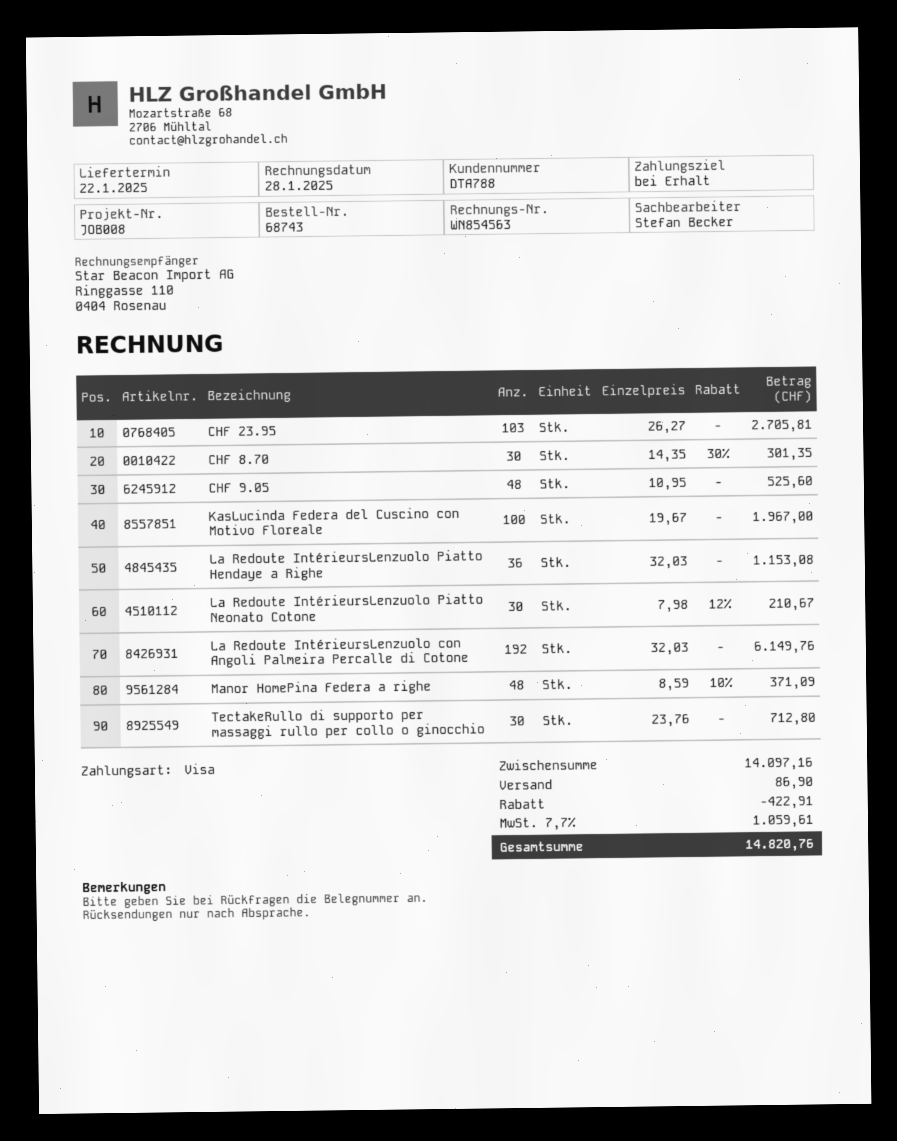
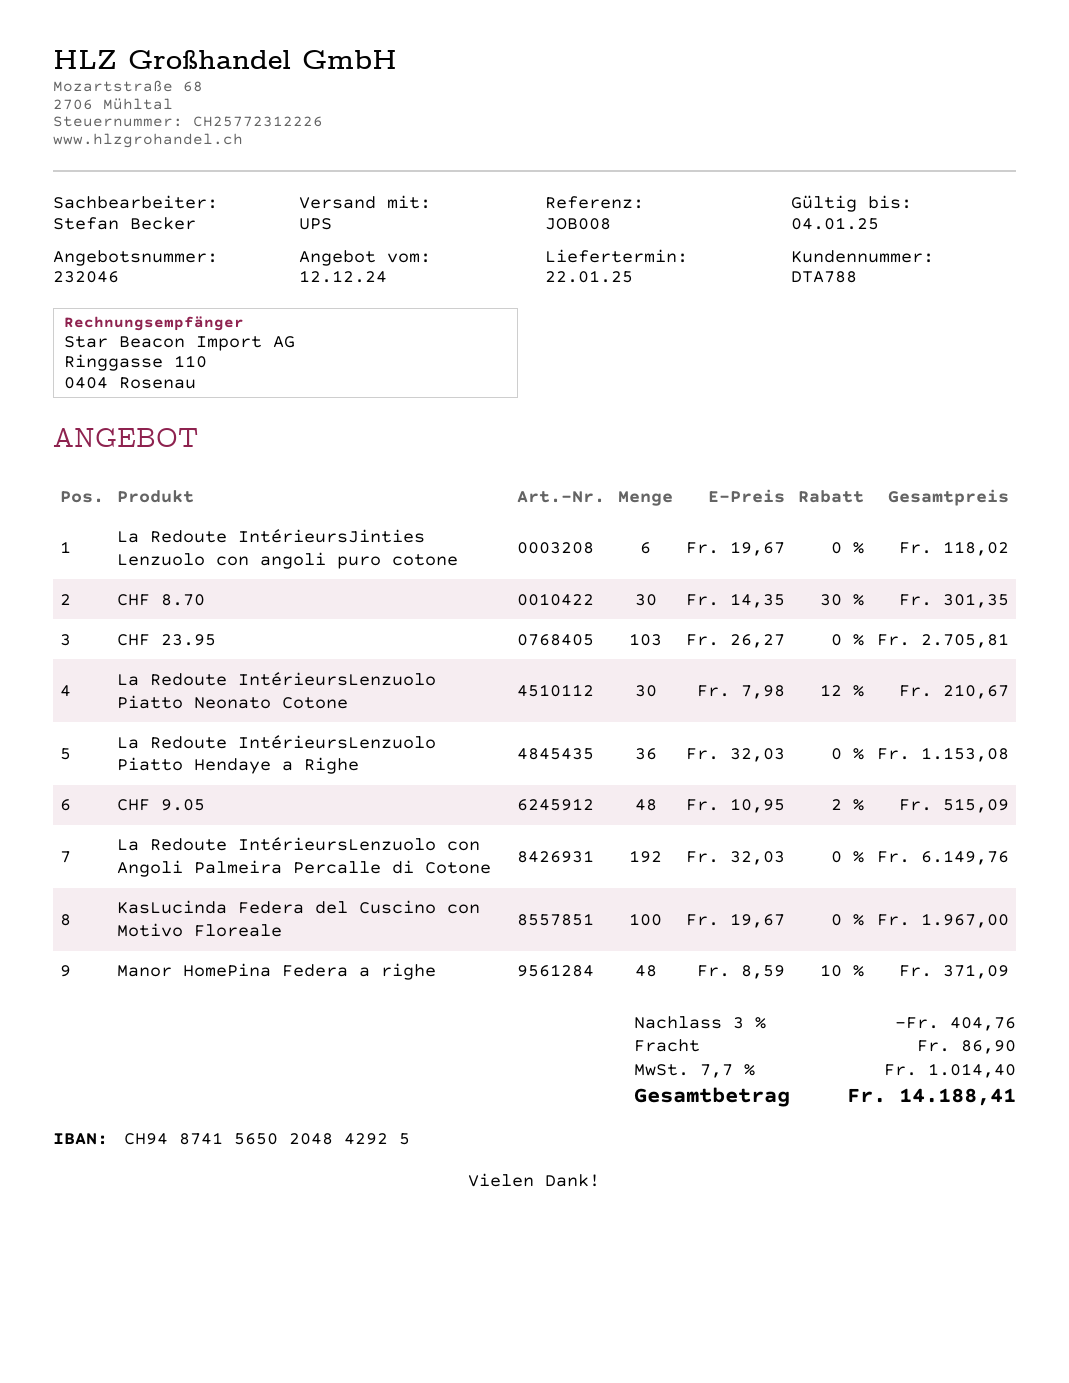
CHF 9.05: 48 x 10.95 = 525.60 -> 48 x 10.95 - 2% = 515.09
TectakeRullo di supporto per massaggi rullo per collo o ginocchio: 30 x 23.76 = 712.80 -> none
La Redoute IntérieursJinties Lenzuolo con angoli puro cotone: none -> 6 x 19.67 = 118.02
discount: 422.91 -> 404.76
tax: 7.7% = 1059.61 -> 7.7% = 1014.40
total: 14820.76 -> 14188.41

